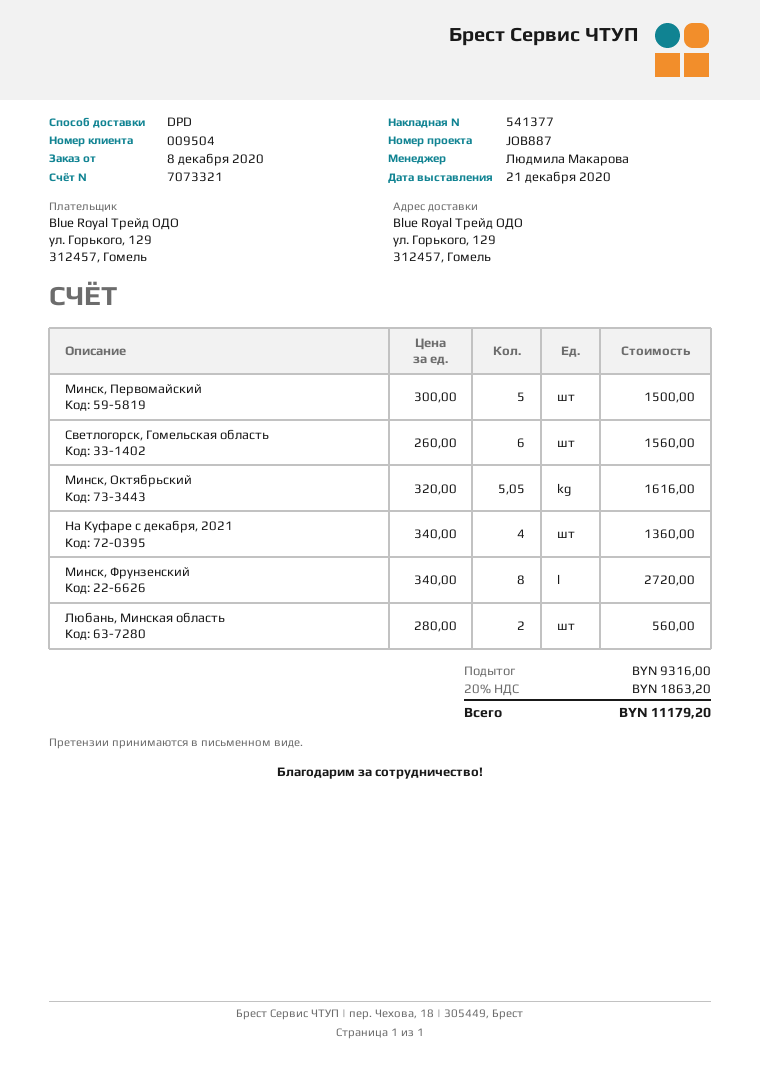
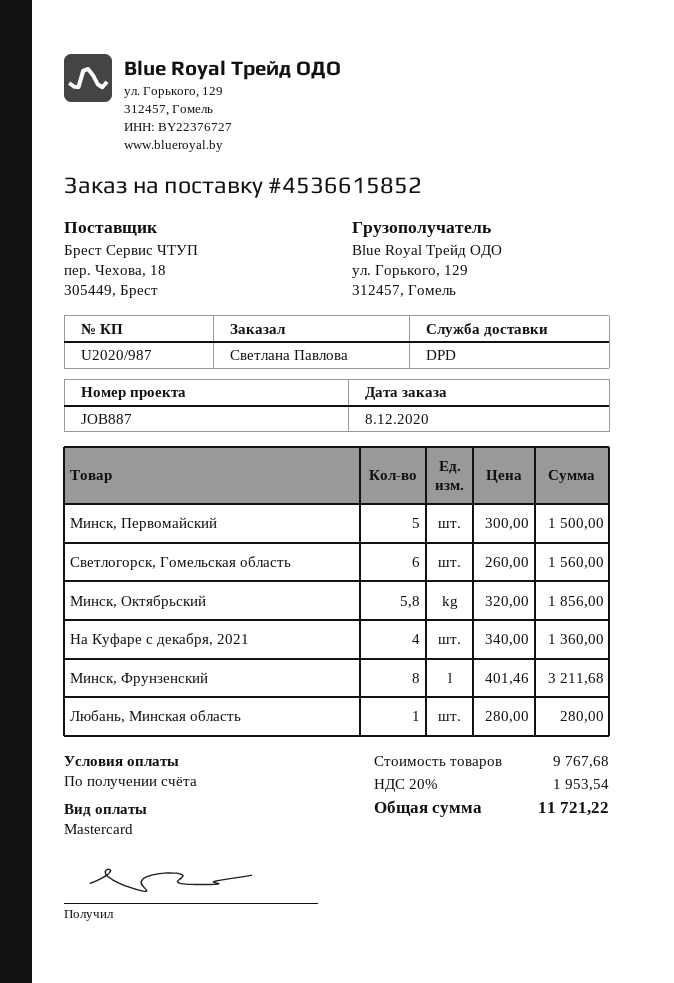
Минск, Октябрьский: 5.05 x 320.00 = 1616.00 -> 5.8 x 320.00 = 1856.00
Минск, Фрунзенский: 8 x 340.00 = 2720.00 -> 8 x 401.46 = 3211.68
Любань, Минская область: 2 x 280.00 = 560.00 -> 1 x 280.00 = 280.00
subtotal: 9316.00 -> 9767.68
tax: 20% = 1863.20 -> 20% = 1953.54
total: 11179.20 -> 11721.22

